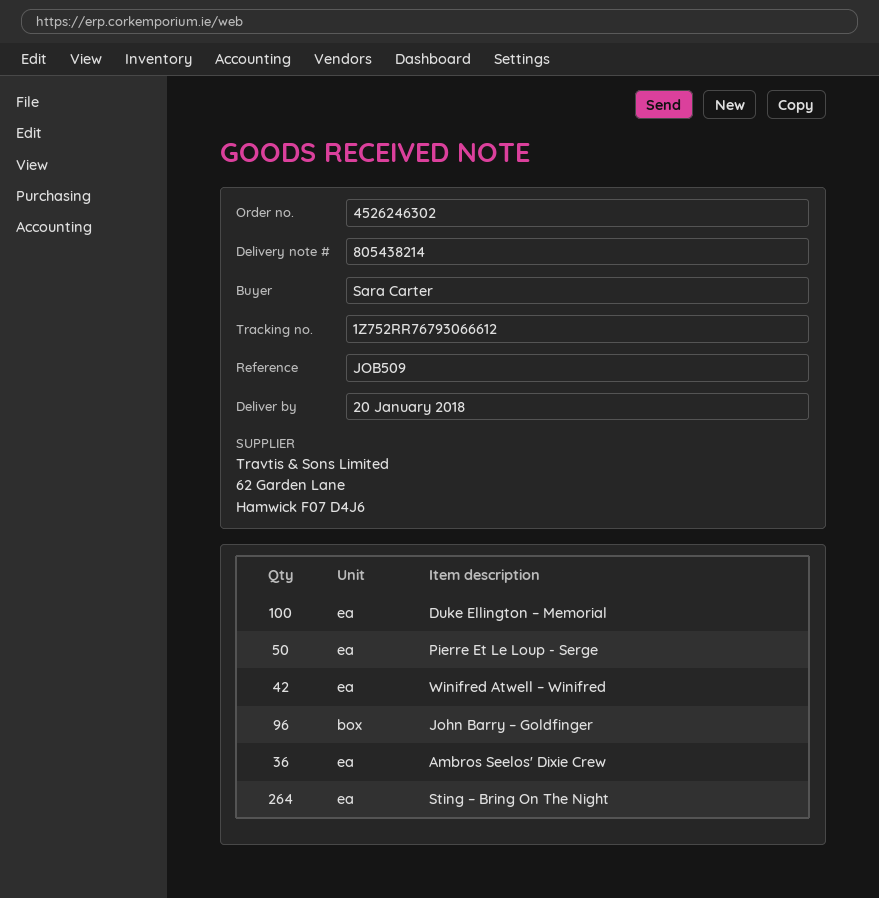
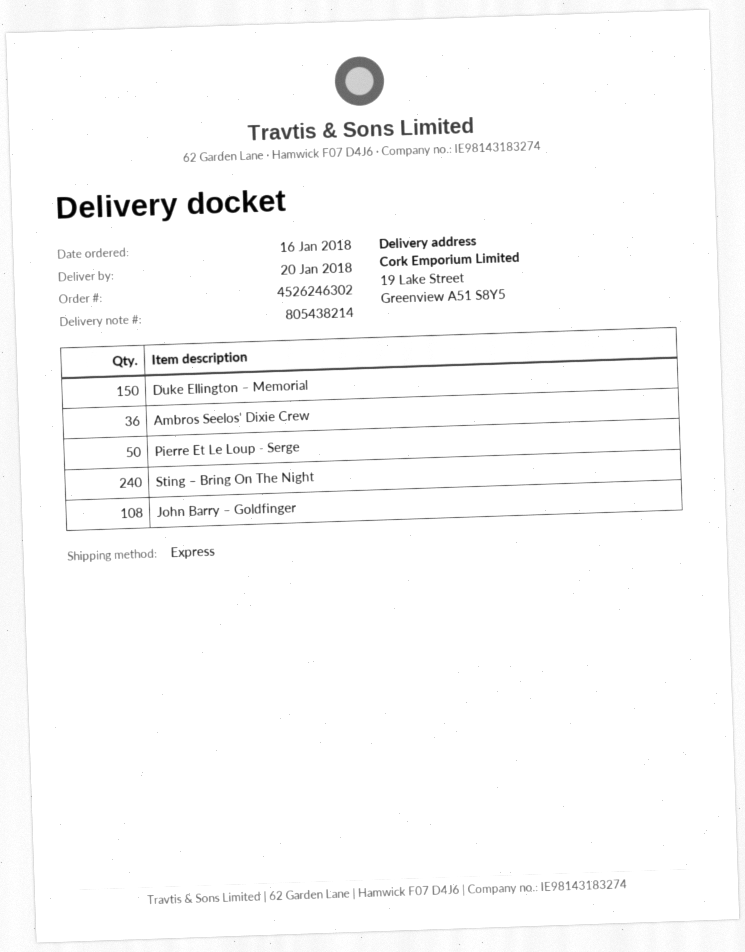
Duke Ellington – Memorial: 100 -> 150
Winifred Atwell – Winifred: 42 -> none
John Barry – Goldfinger: 96 -> 108
Sting – Bring On The Night: 264 -> 240

